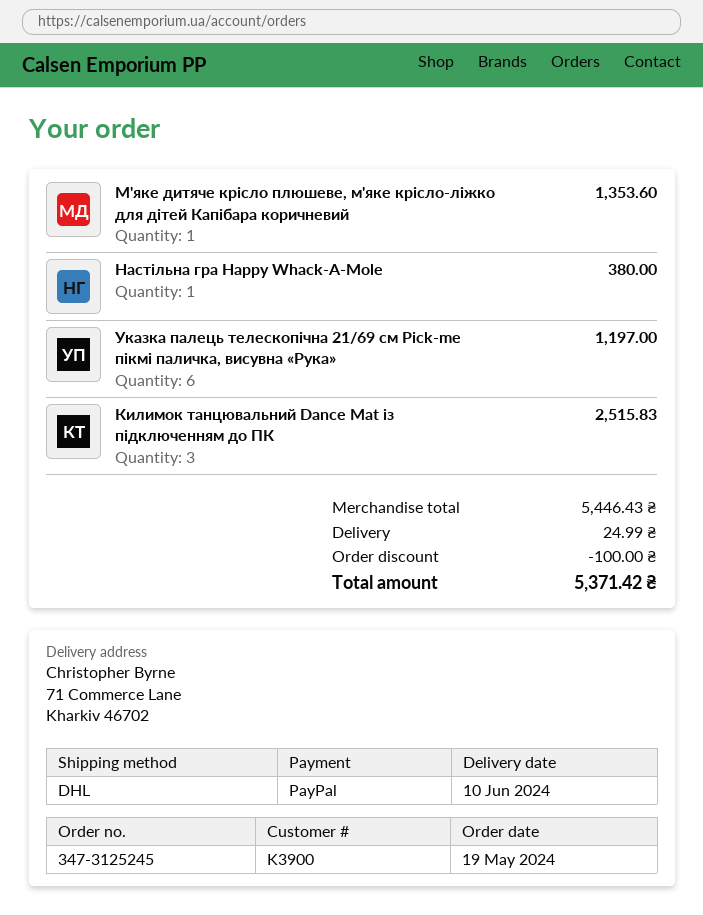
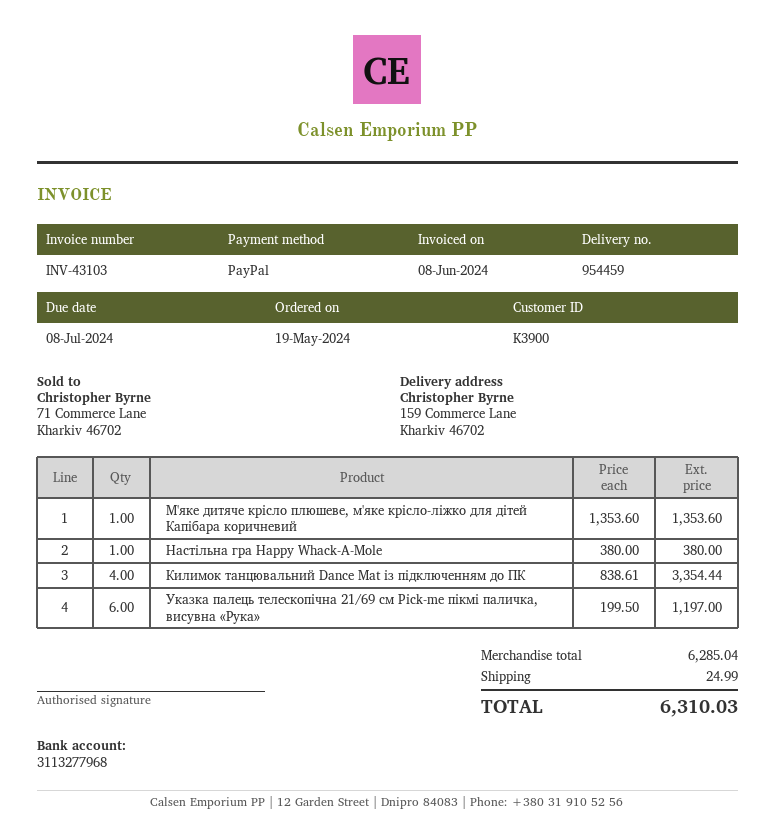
ship to: 71 Commerce Lane, Kharkiv 46702 -> 159 Commerce Lane, Kharkiv 46702
Килимок танцювальний Dance Mat із підключенням до ПК: 3 for 2515.83 -> 4 for 3354.44
subtotal: 5446.43 -> 6285.04
discount: 100.00 -> none
total: 5371.42 -> 6310.03

